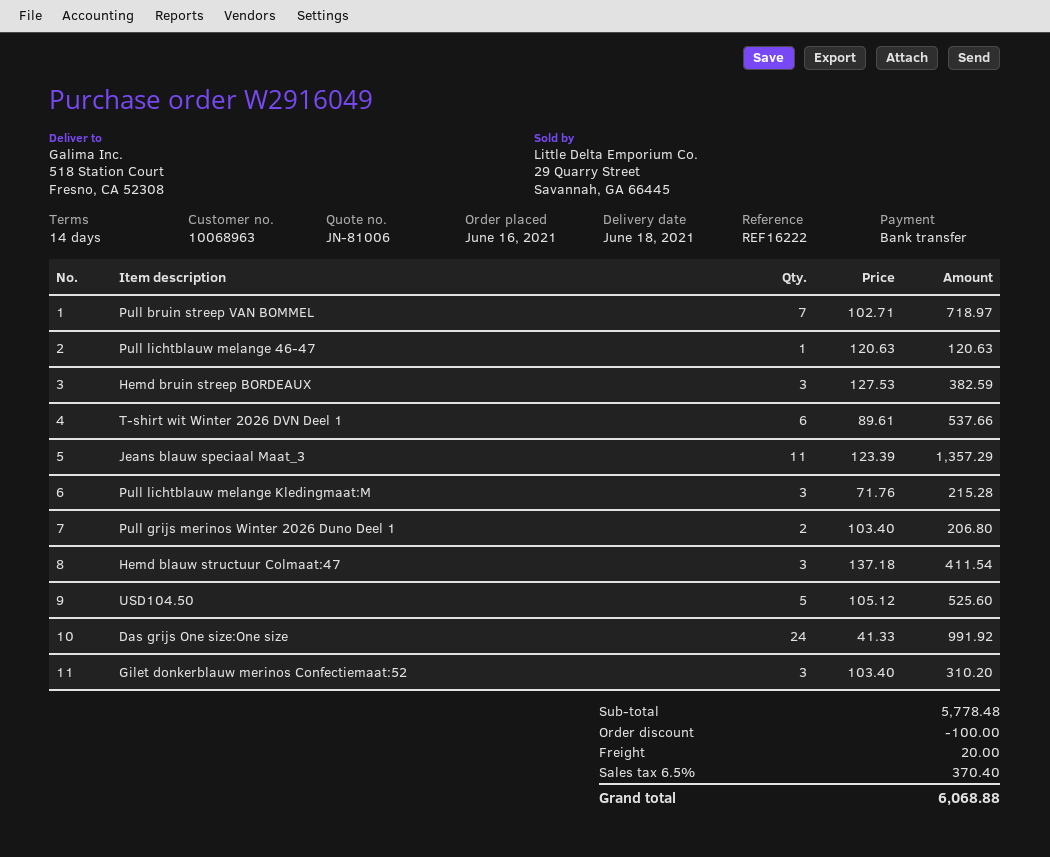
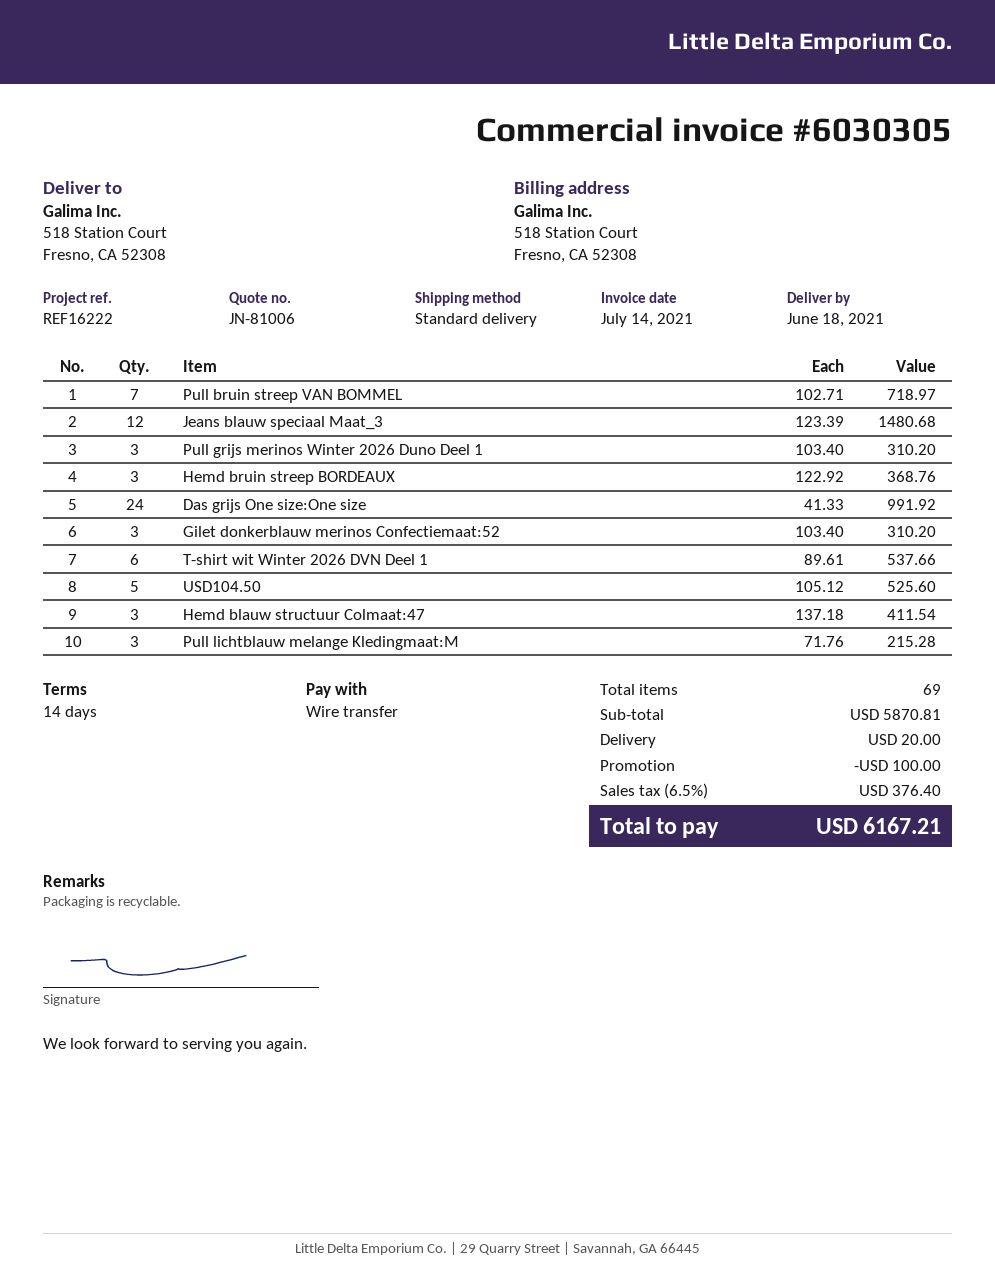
Pull lichtblauw melange 46-47: 1 x 120.63 = 120.63 -> none
Hemd bruin streep BORDEAUX: 3 x 127.53 = 382.59 -> 3 x 122.92 = 368.76
Jeans blauw speciaal Maat_3: 11 x 123.39 = 1357.29 -> 12 x 123.39 = 1480.68
Pull grijs merinos Winter 2026 Duno Deel 1: 2 x 103.40 = 206.80 -> 3 x 103.40 = 310.20
subtotal: 5778.48 -> 5870.81
tax: 6.5% = 370.40 -> 6.5% = 376.40
total: 6068.88 -> 6167.21

